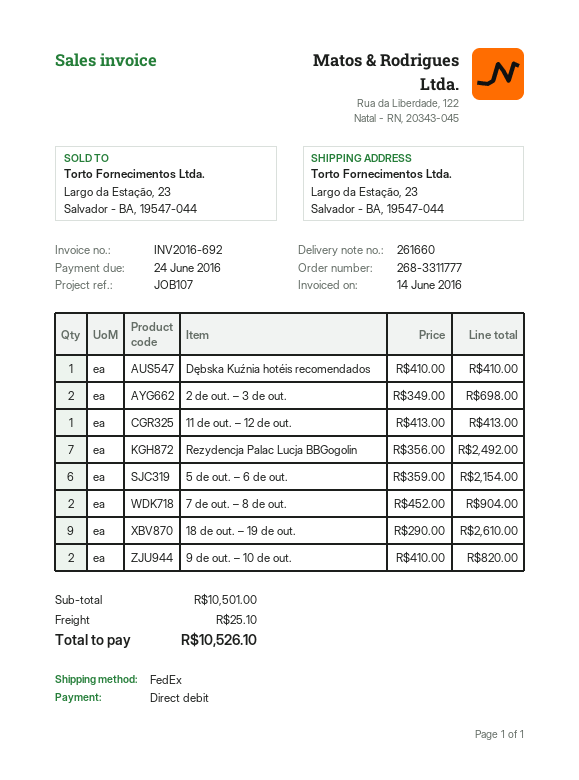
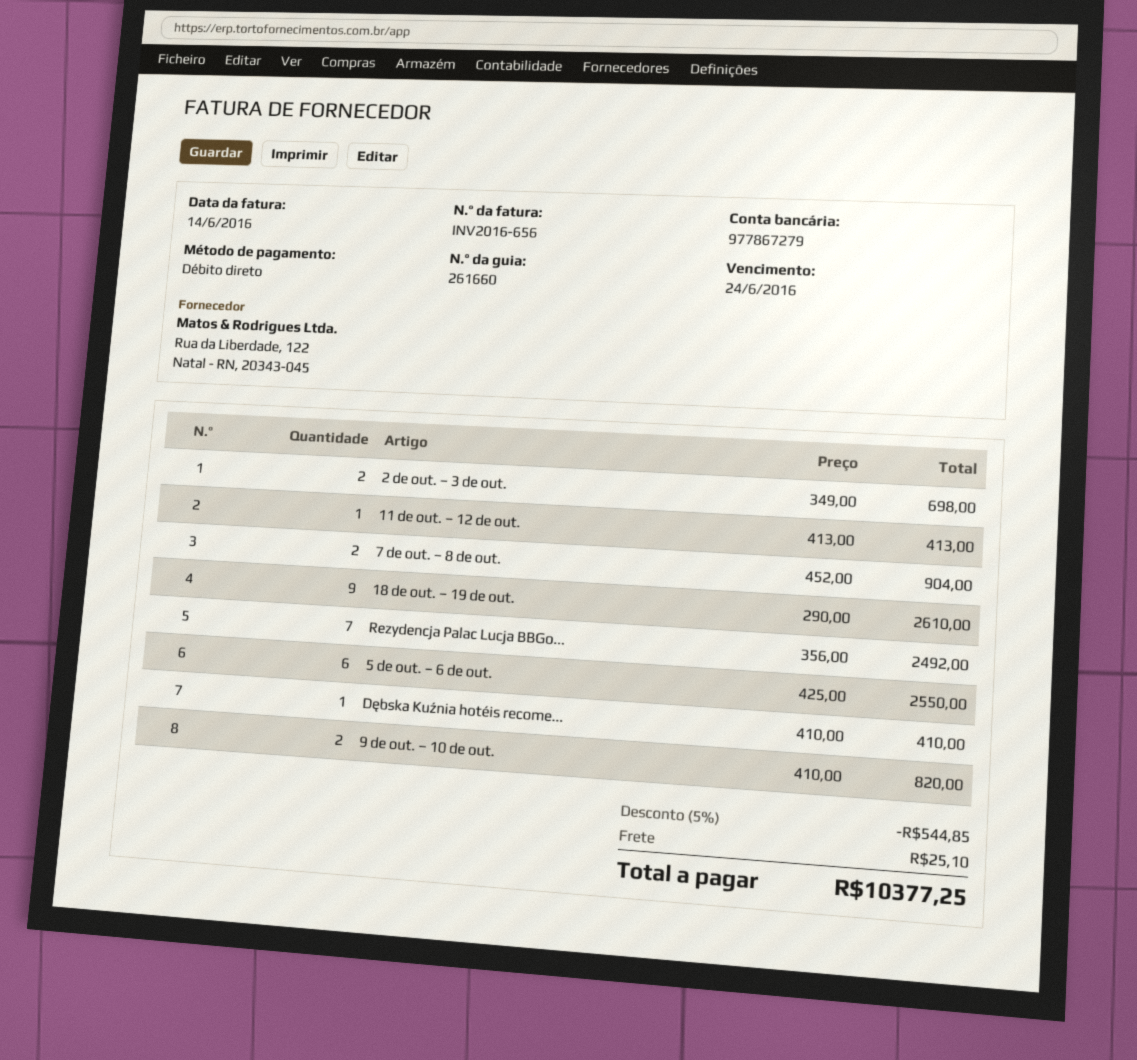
invoice number: INV2016-692 -> INV2016-656
5 de out. – 6 de out.: 6 x 359.00 = 2154.00 -> 6 x 425.00 = 2550.00
discount: none -> 5% = 544.85
total: 10526.10 -> 10377.25

